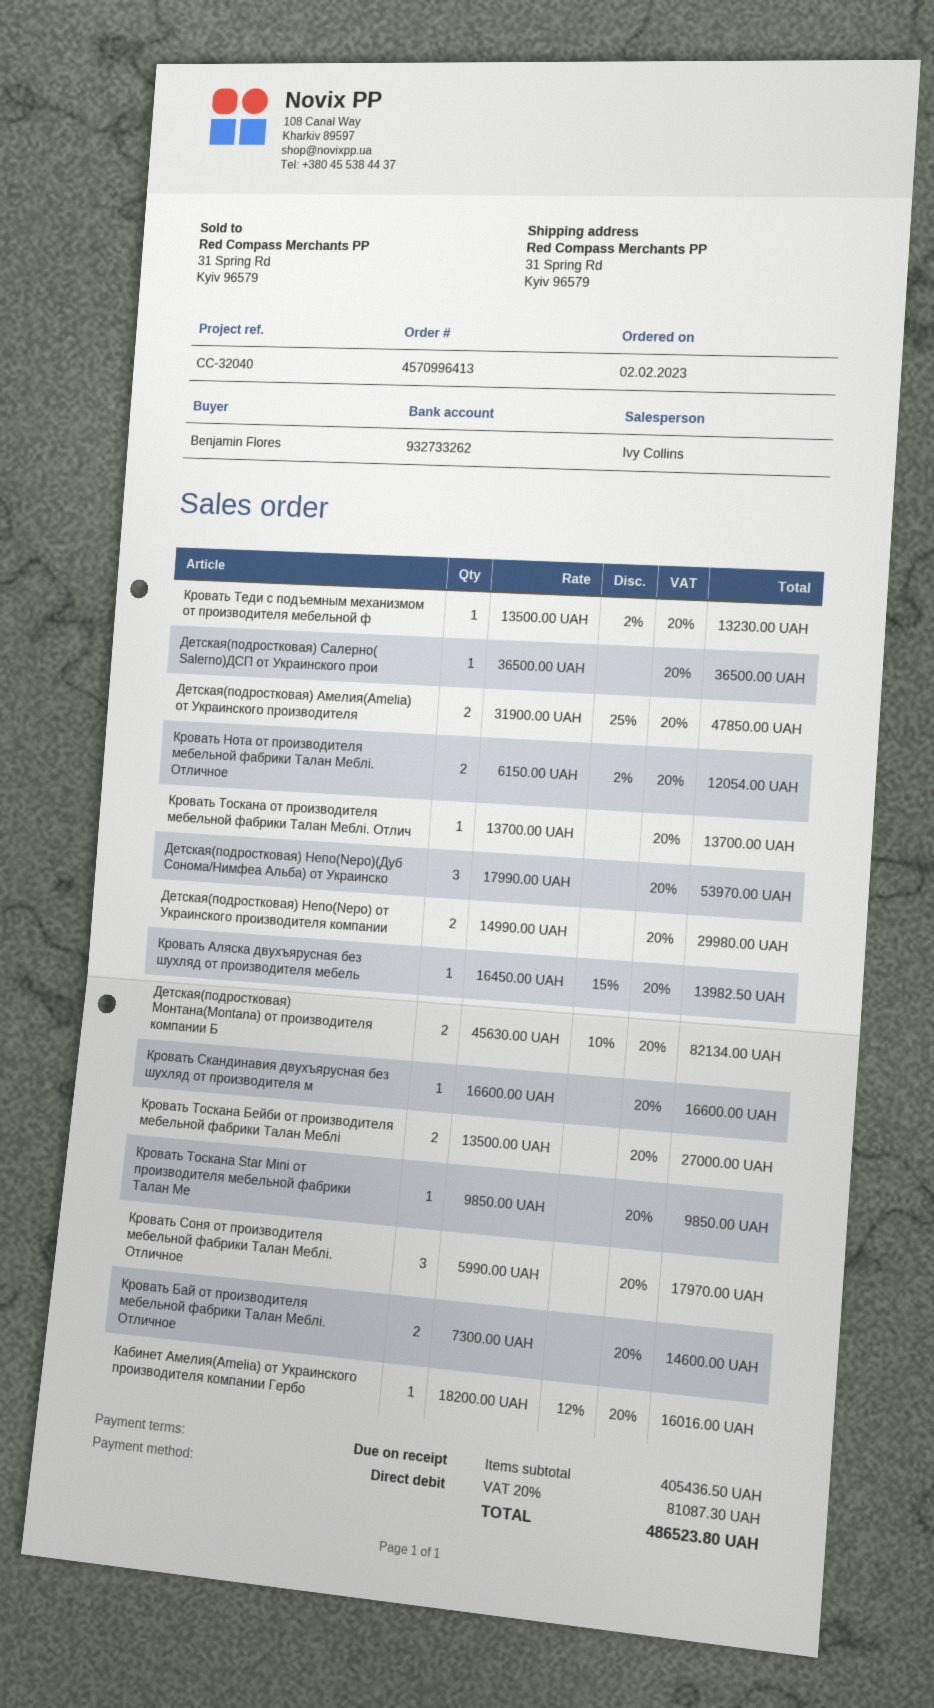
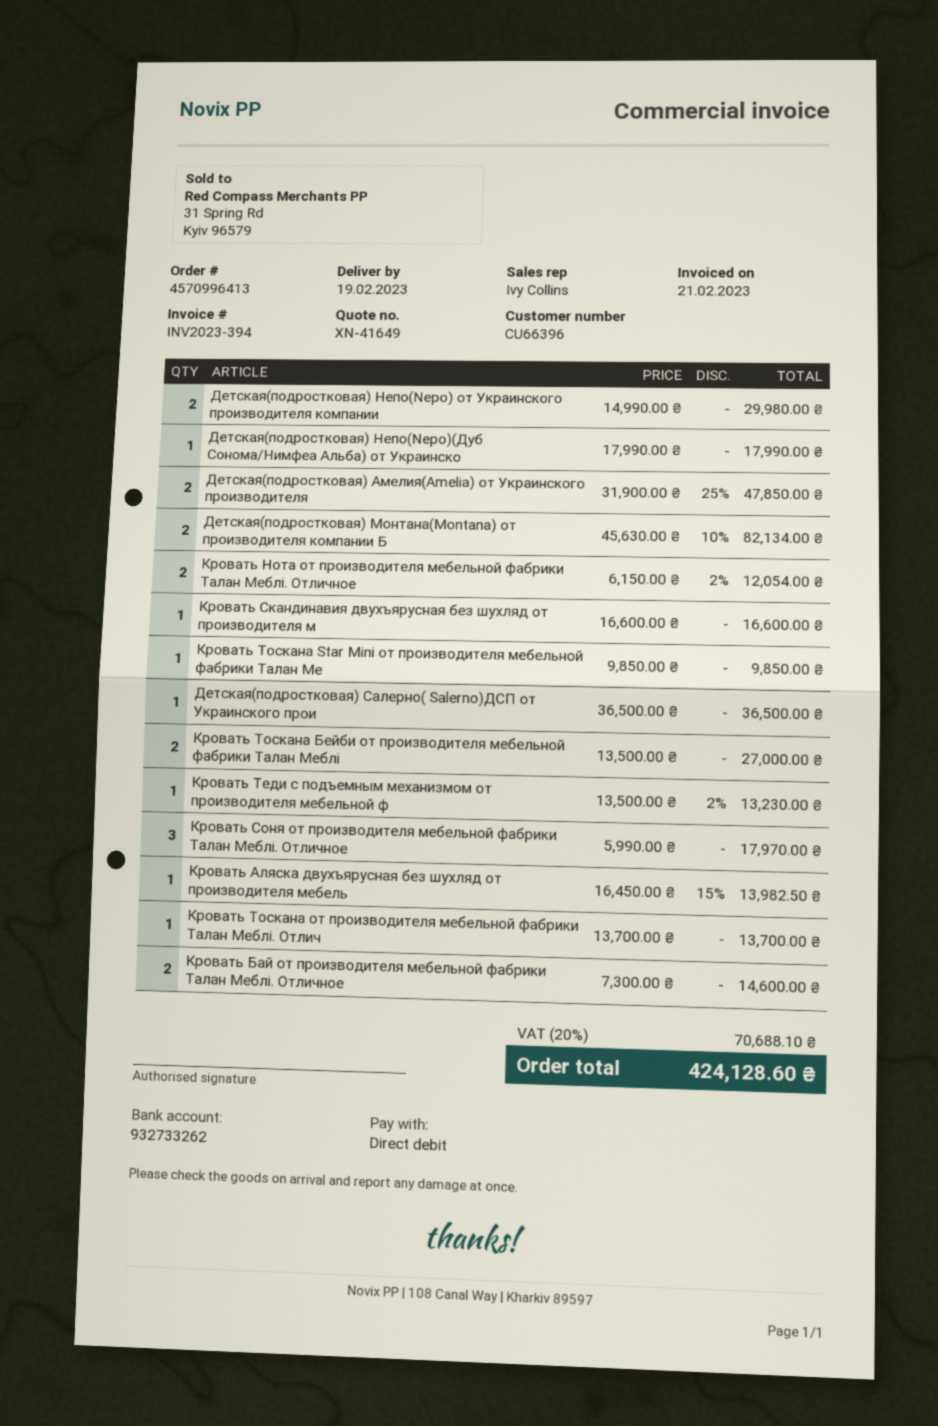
Детская(подростковая) Непо(Nepo)(Дуб Сонома/Нимфеа Альба) от Украинско: 3 x 17990.00 = 53970.00 -> 1 x 17990.00 = 17990.00
Кабинет Амелия(Amelia) от Украинского производителя компании Гербо: 1 x 18200.00 - 12% = 16016.00 -> none
tax: 20% = 81087.30 -> 20% = 70688.10
total: 486523.80 -> 424128.60

